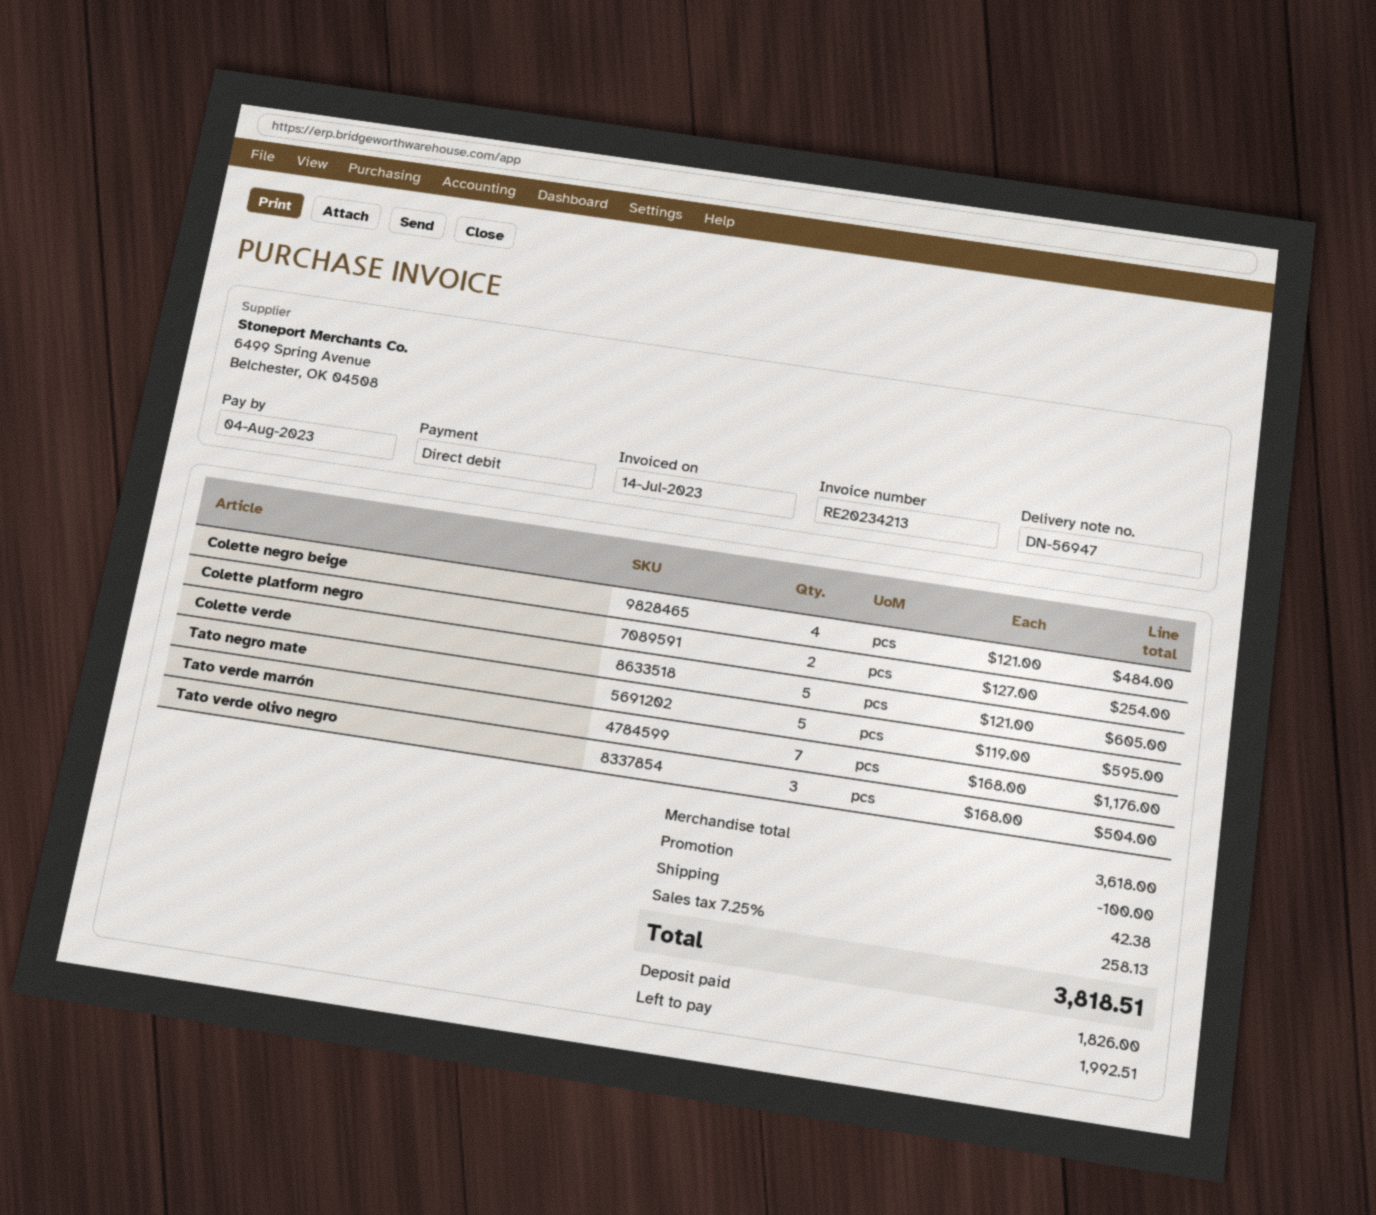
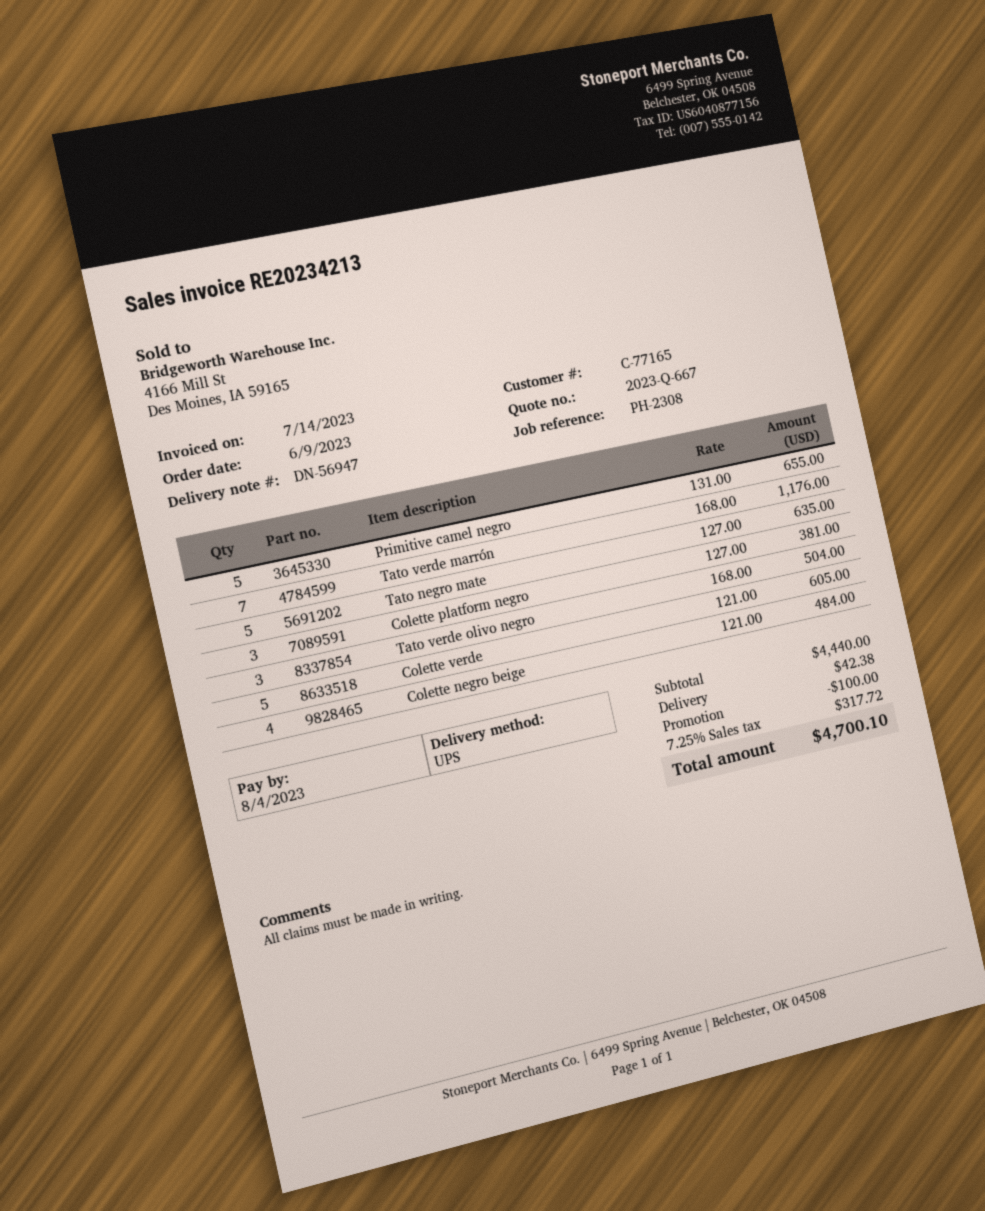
Colette platform negro: 2 x 127.00 = 254.00 -> 3 x 127.00 = 381.00
Tato negro mate: 5 x 119.00 = 595.00 -> 5 x 127.00 = 635.00
Primitive camel negro: none -> 5 x 131.00 = 655.00
subtotal: 3618.00 -> 4440.00
tax: 7.25% = 258.13 -> 7.25% = 317.72
total: 3818.51 -> 4700.10

